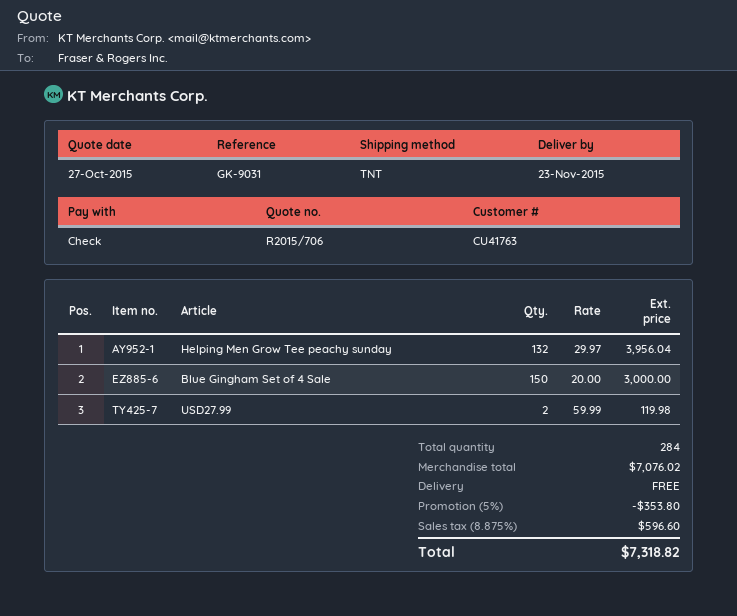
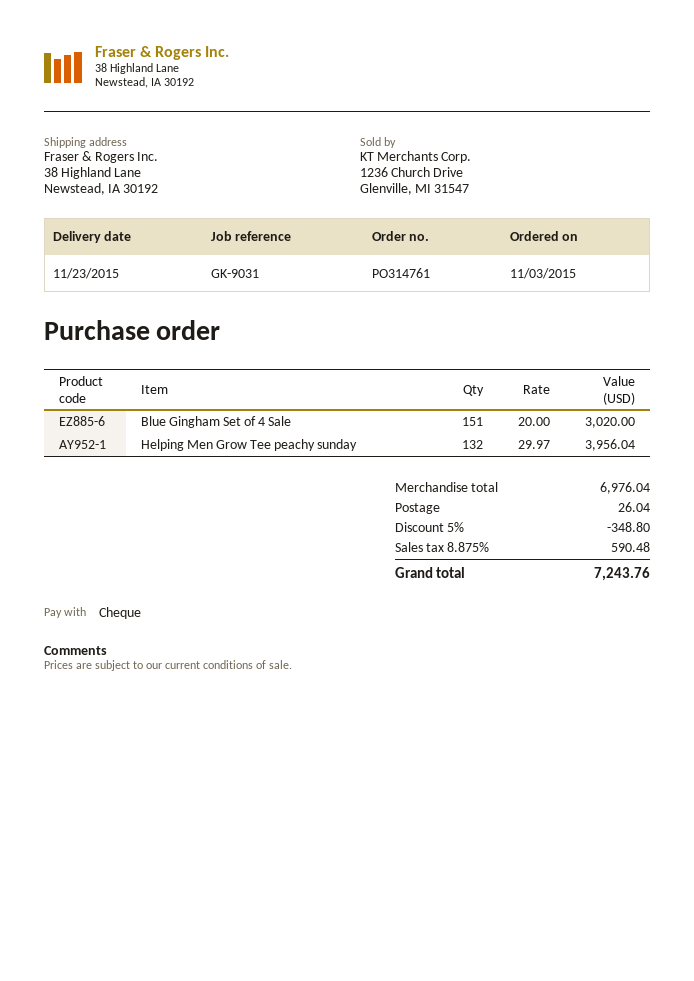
Blue Gingham Set of 4 Sale: 150 x 20.00 = 3000.00 -> 151 x 20.00 = 3020.00
USD27.99: 2 x 59.99 = 119.98 -> none
subtotal: 7076.02 -> 6976.04
discount: 5% = 353.80 -> 5% = 348.80
shipping: 0.00 -> 26.04
tax: 8.875% = 596.60 -> 8.875% = 590.48
total: 7318.82 -> 7243.76

